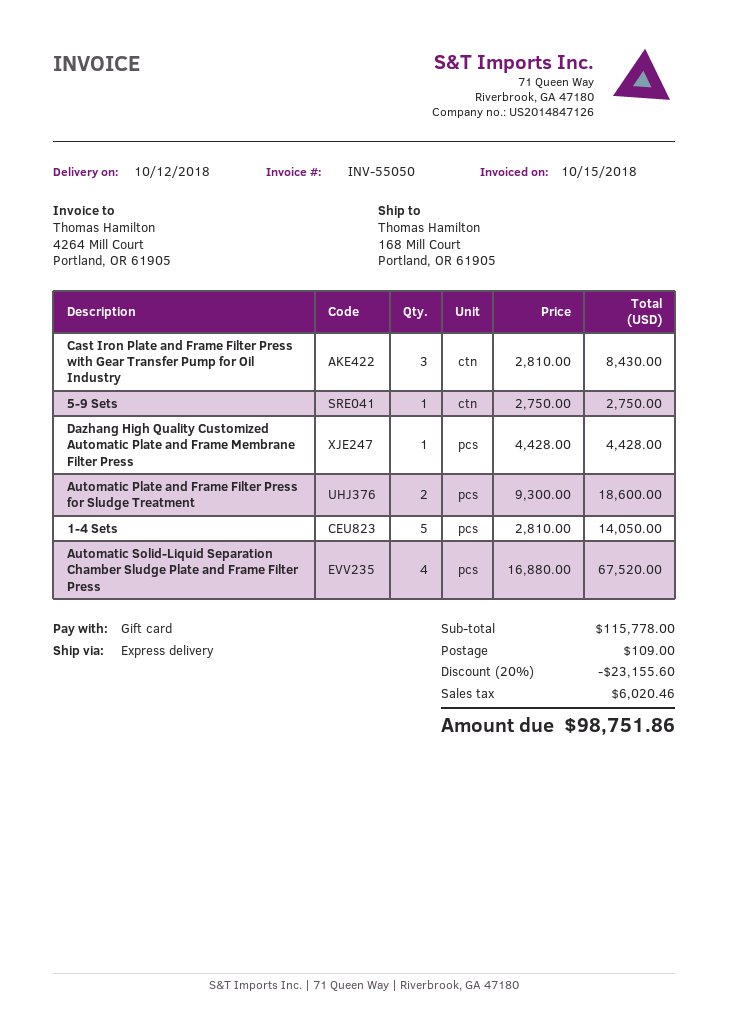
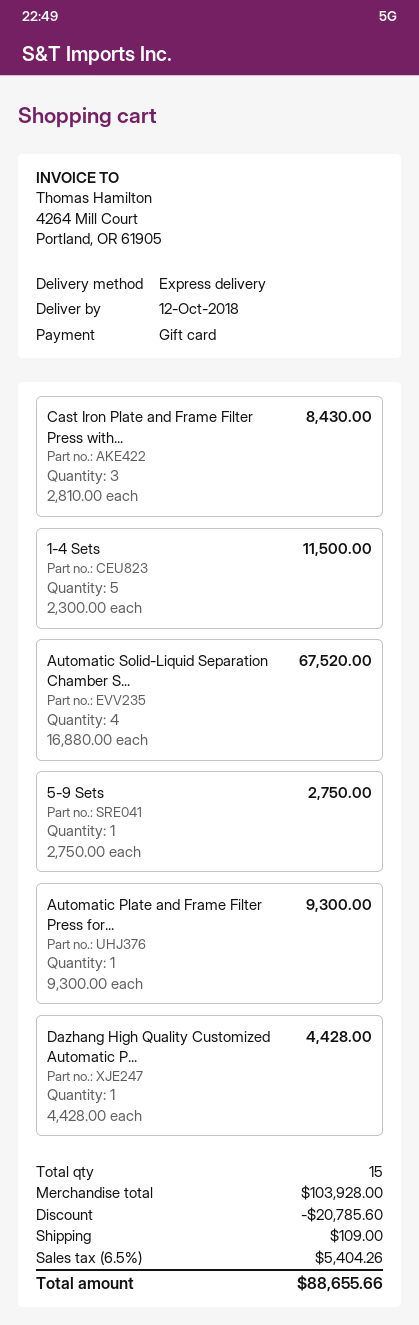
Automatic Plate and Frame Filter Press for Sludge Treatment: 2 x 9300.00 = 18600.00 -> 1 x 9300.00 = 9300.00
1-4 Sets: 5 x 2810.00 = 14050.00 -> 5 x 2300.00 = 11500.00
subtotal: 115778.00 -> 103928.00
discount: 23155.60 -> 20785.60
tax: 6020.46 -> 5404.26
total: 98751.86 -> 88655.66

